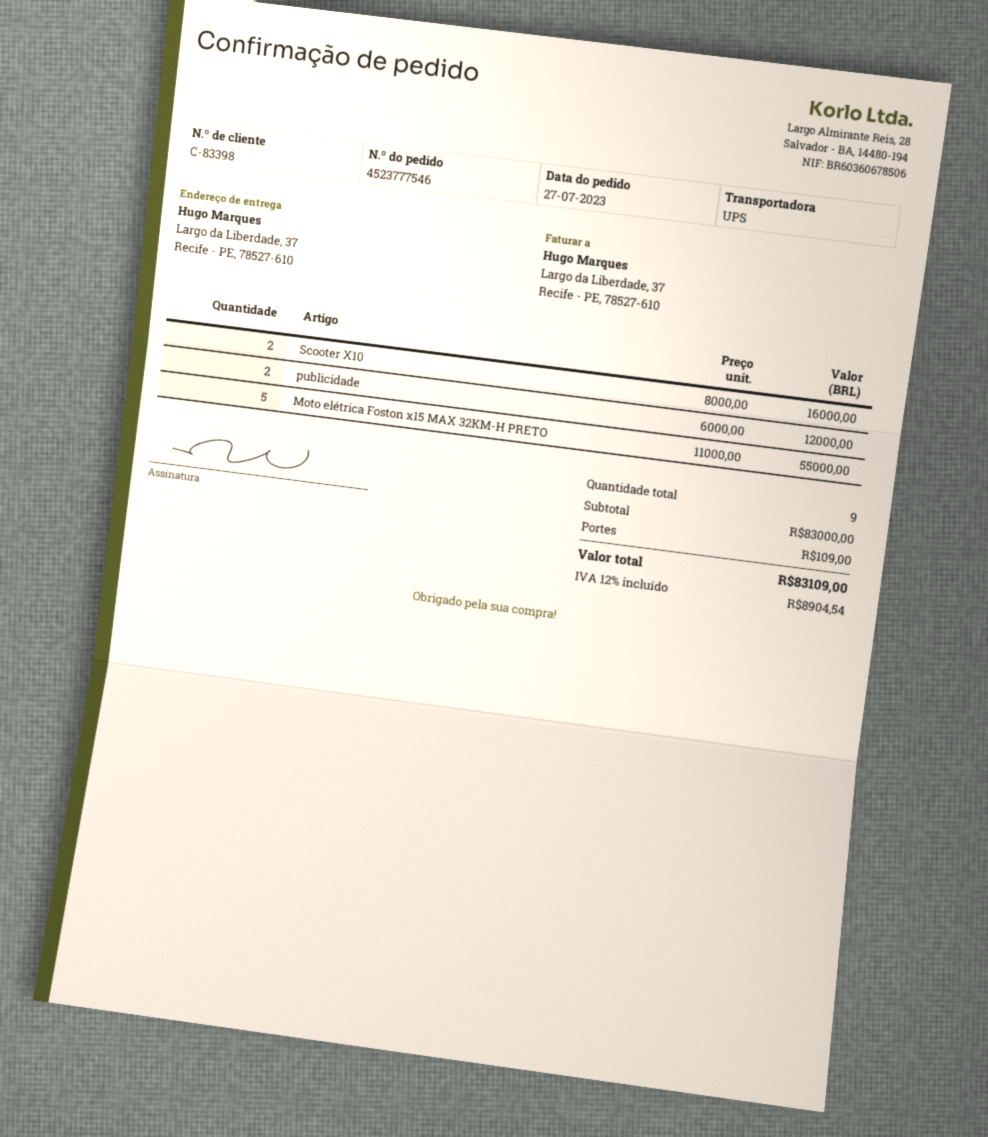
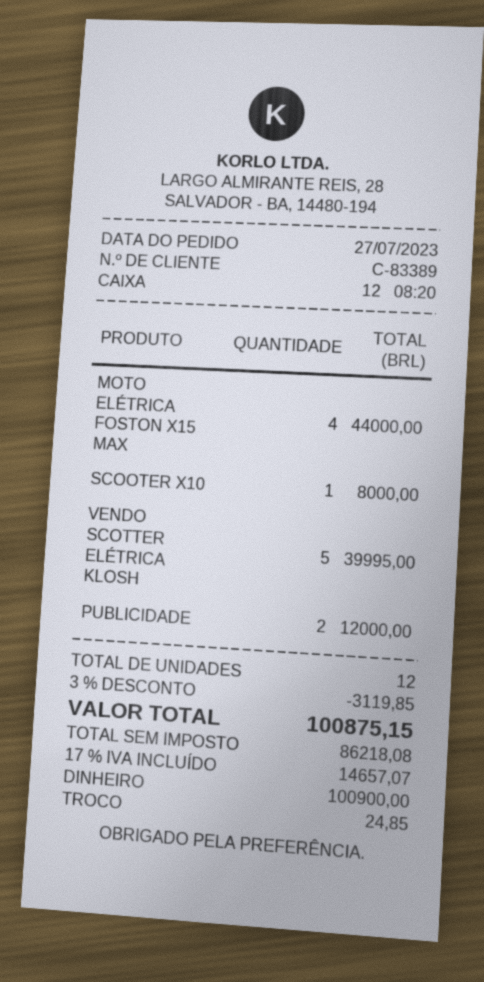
customer number: C-83398 -> C-83389
Scooter X10: 2 for 16000.00 -> 1 for 8000.00
Moto elétrica Foston x15 MAX 32KM-H PRETO: 5 for 55000.00 -> 4 for 44000.00
VENDO SCOTTER ELÉTRICA KLOSH: none -> 5 for 39995.00
total quantity: 9 -> 12
discount: none -> 3% = 3119.85
shipping: 109.00 -> none
tax: 12% = 8904.54 -> 17% = 14657.07
total: 83109.00 -> 100875.15

